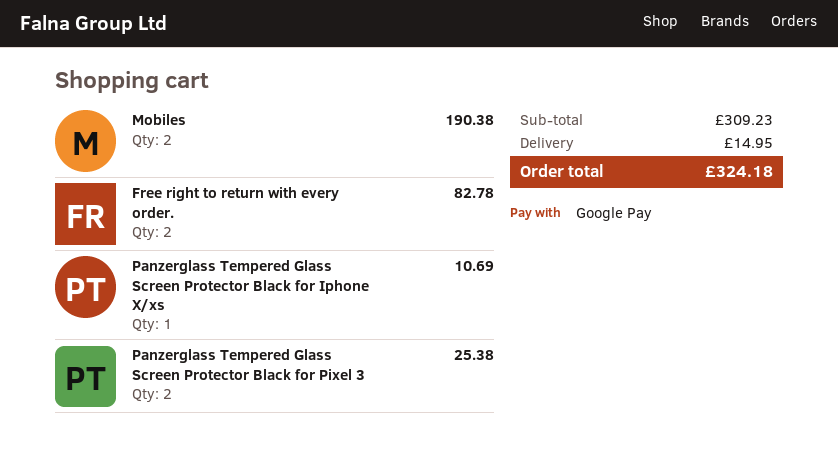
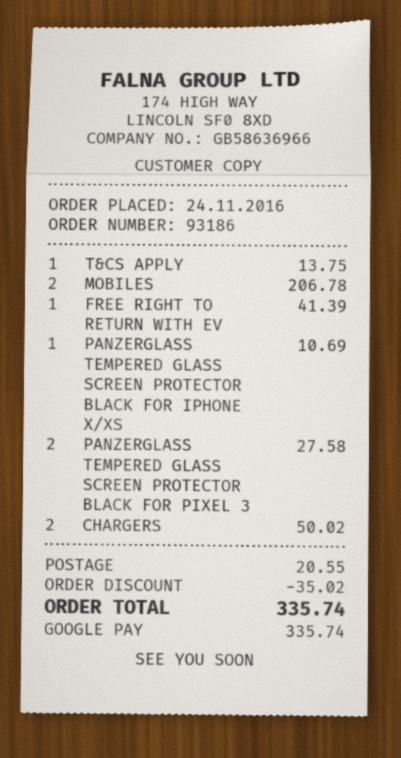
Mobiles: 2 for 190.38 -> 2 for 206.78
Free right to return with every order.: 2 for 82.78 -> 1 for 41.39
Panzerglass Tempered Glass Screen Protector Black for Pixel 3: 2 for 25.38 -> 2 for 27.58
T&CS APPLY: none -> 1 for 13.75
CHARGERS: none -> 2 for 50.02
discount: none -> 35.02
shipping: 14.95 -> 20.55
total: 324.18 -> 335.74

